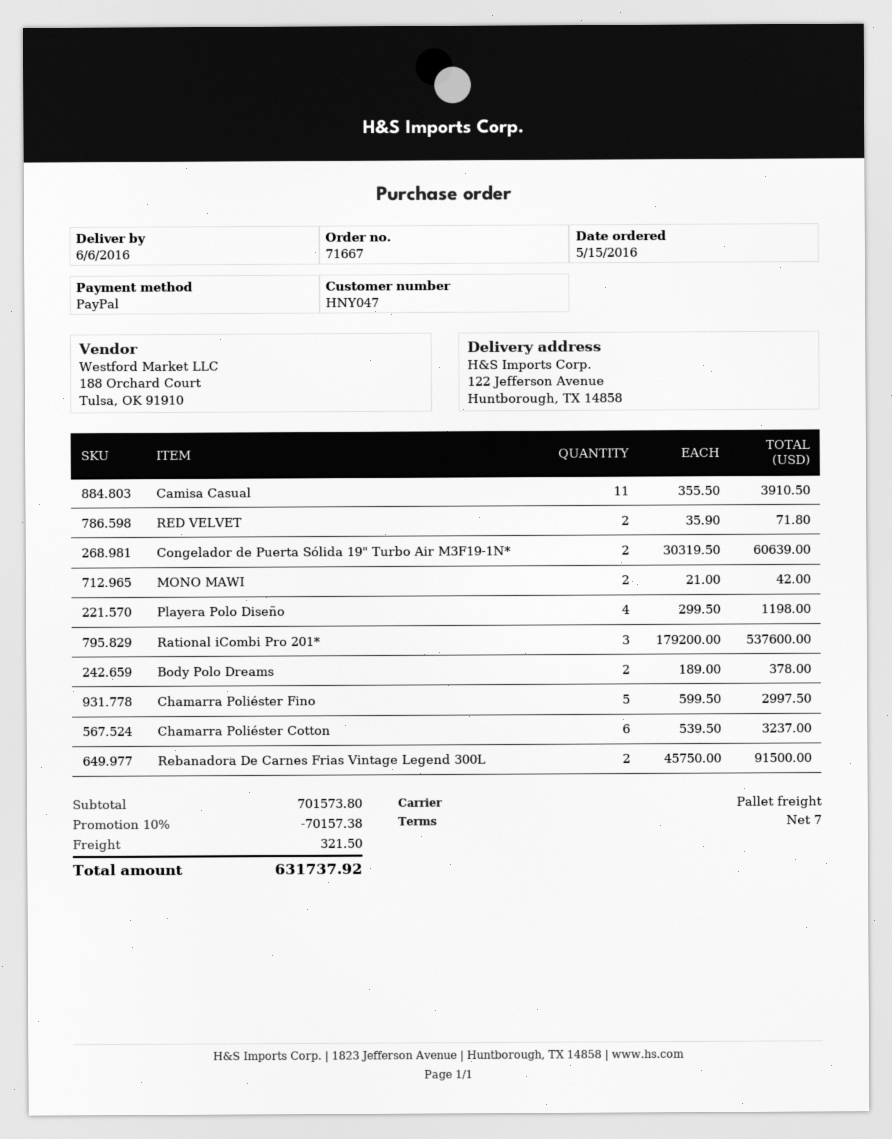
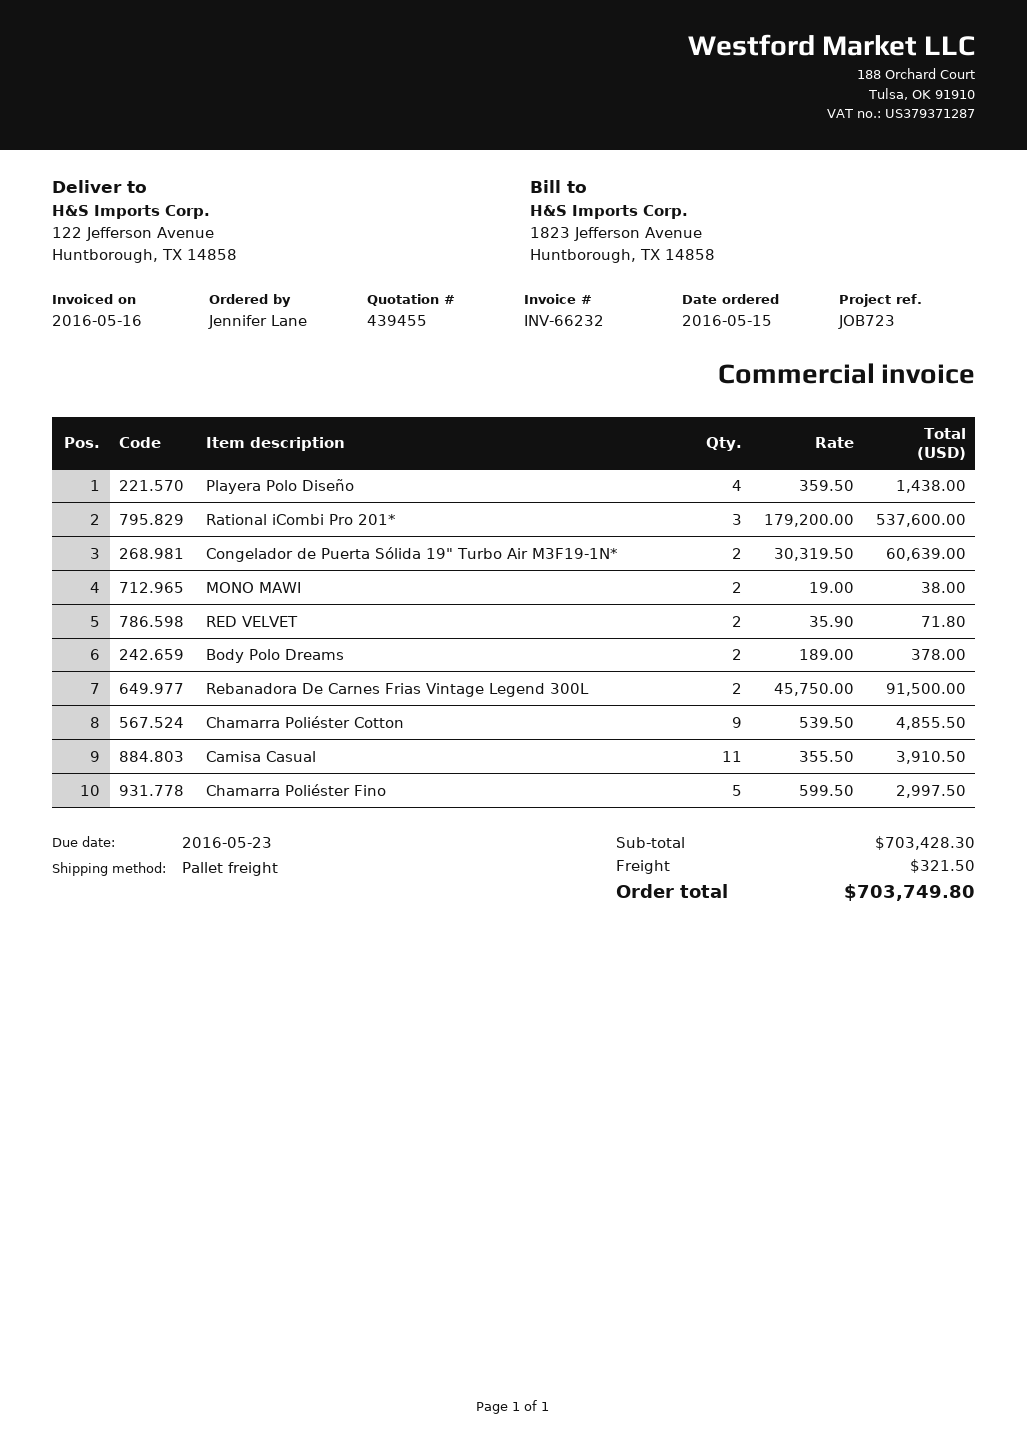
MONO MAWI: 2 x 21.00 = 42.00 -> 2 x 19.00 = 38.00
Playera Polo Diseño: 4 x 299.50 = 1198.00 -> 4 x 359.50 = 1438.00
Chamarra Poliéster Cotton: 6 x 539.50 = 3237.00 -> 9 x 539.50 = 4855.50
subtotal: 701573.80 -> 703428.30
discount: 10% = 70157.38 -> none
total: 631737.92 -> 703749.80

